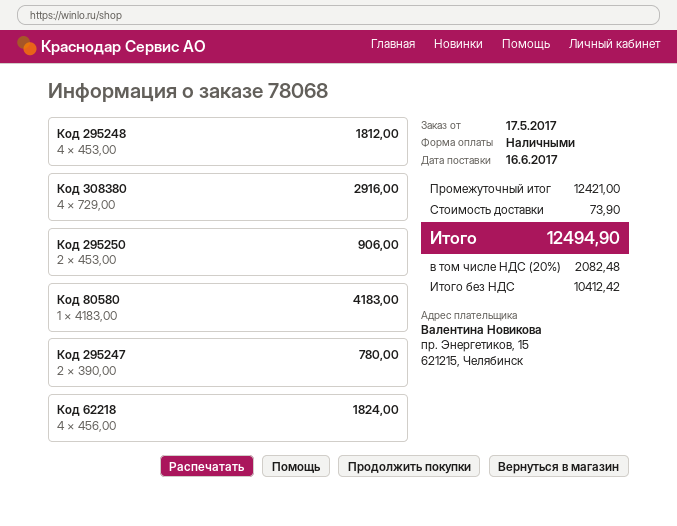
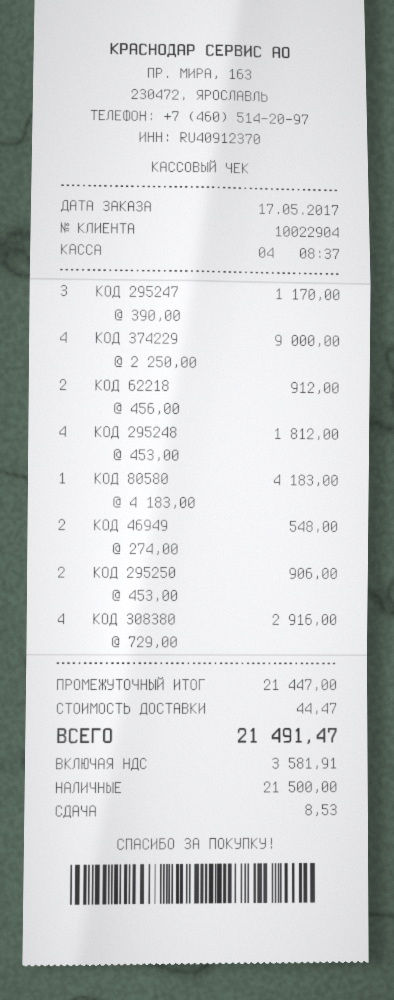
Код 295247: 2 x 390.00 = 780.00 -> 3 x 390.00 = 1170.00
Код 62218: 4 x 456.00 = 1824.00 -> 2 x 456.00 = 912.00
КОД 374229: none -> 4 x 2250.00 = 9000.00
КОД 46949: none -> 2 x 274.00 = 548.00
subtotal: 12421.00 -> 21447.00
shipping: 73.90 -> 44.47
tax: 2082.48 -> 3581.91
total: 12494.90 -> 21491.47

